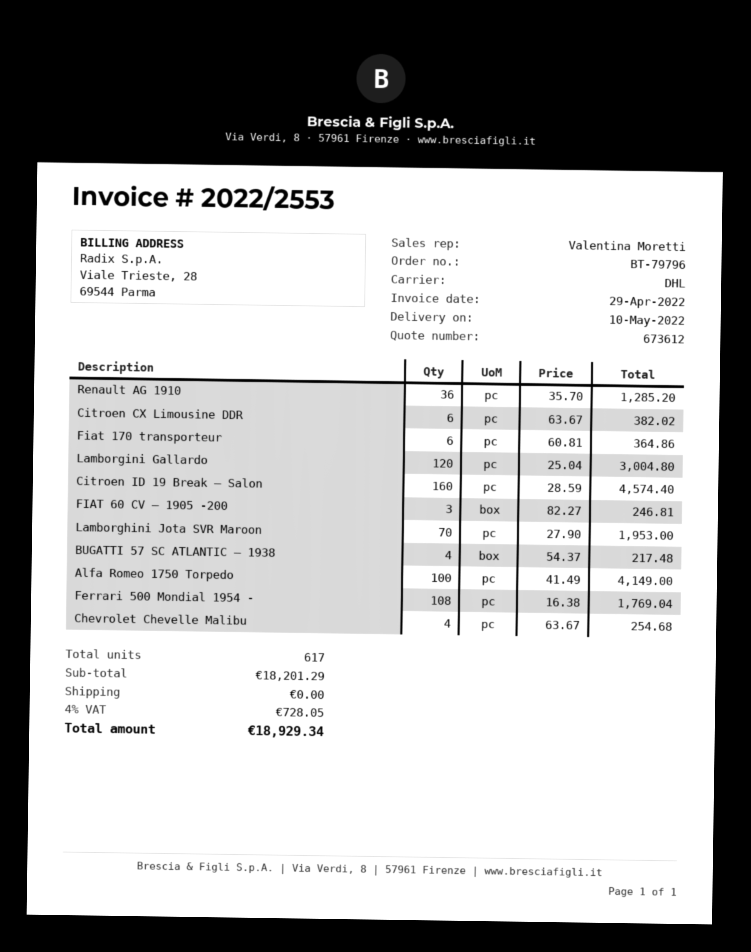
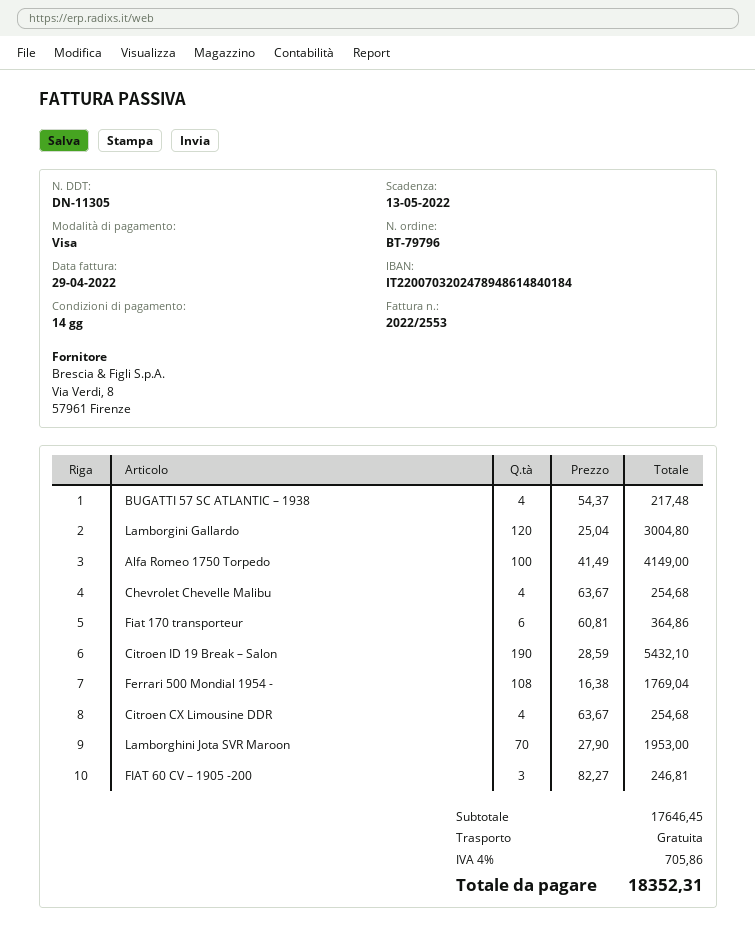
Renault AG 1910: 36 x 35.70 = 1285.20 -> none
Citroen CX Limousine DDR: 6 x 63.67 = 382.02 -> 4 x 63.67 = 254.68
Citroen ID 19 Break – Salon: 160 x 28.59 = 4574.40 -> 190 x 28.59 = 5432.10
subtotal: 18201.29 -> 17646.45
tax: 4% = 728.05 -> 4% = 705.86
total: 18929.34 -> 18352.31

